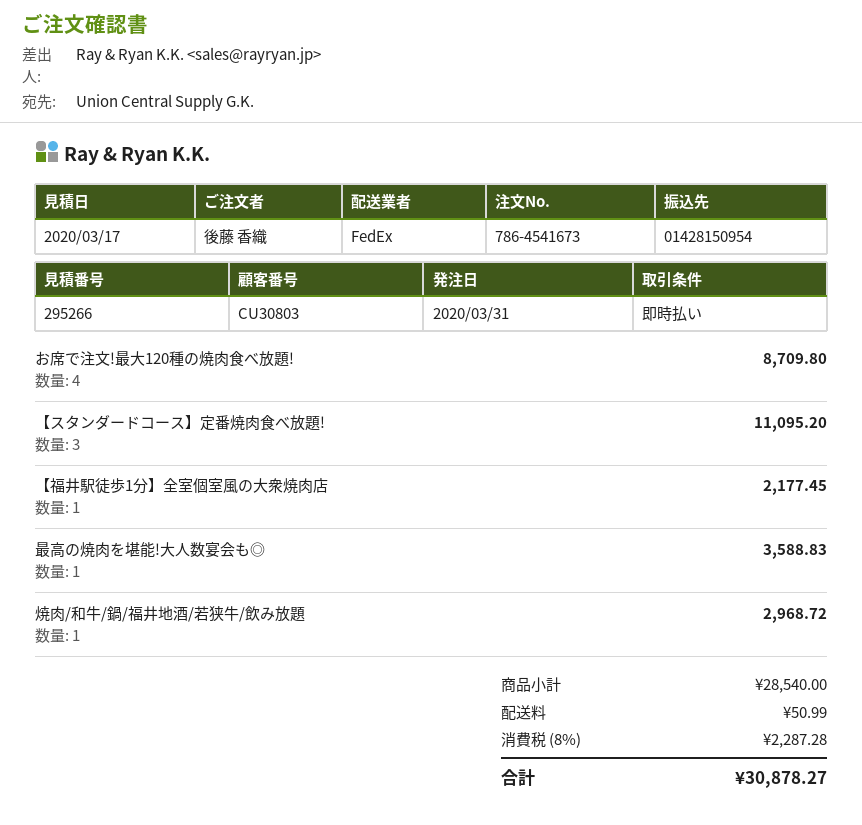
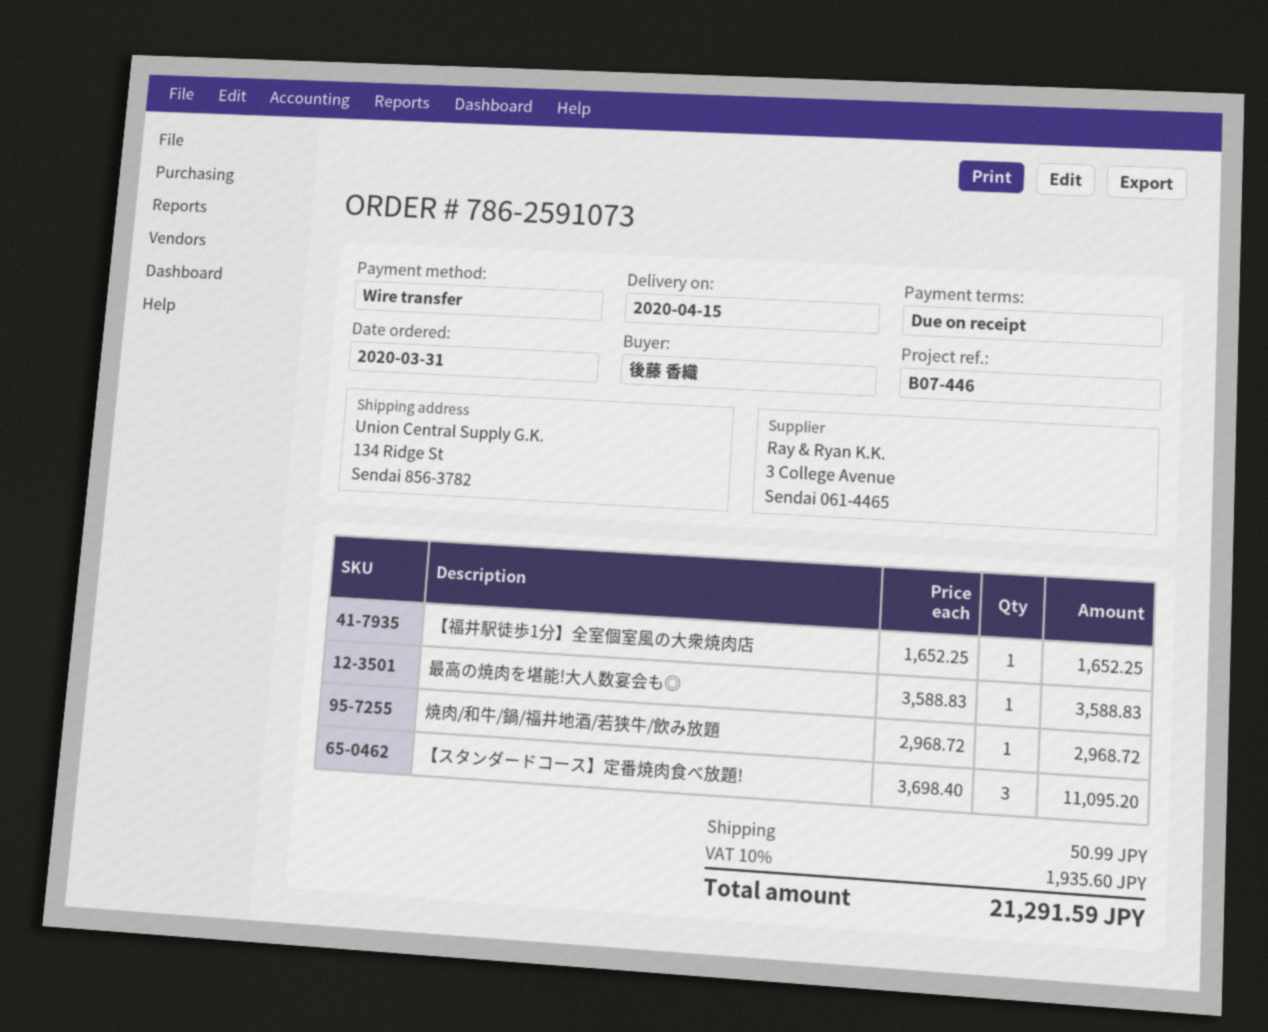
order number: 786-4541673 -> 786-2591073
お席で注文!最大120種の焼肉食べ放題!: 4 for 8709.80 -> none
【福井駅徒歩1分】全室個室風の大衆焼肉店: 1 for 2177.45 -> 1 for 1652.25
tax: 8% = 2287.28 -> 10% = 1935.60
total: 30878.27 -> 21291.59

